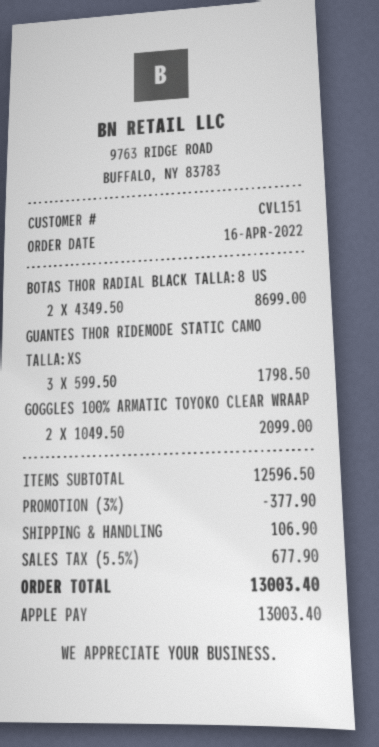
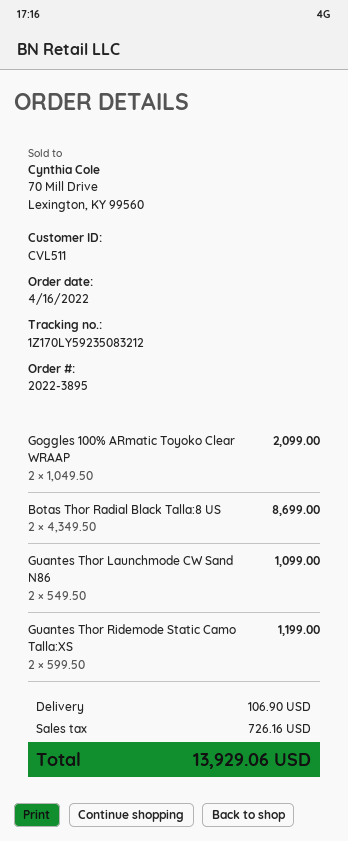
customer number: CVL151 -> CVL511
GUANTES THOR RIDEMODE STATIC CAMO TALLA:XS: 3 x 599.50 = 1798.50 -> 2 x 599.50 = 1199.00
Guantes Thor Launchmode CW Sand N86: none -> 2 x 549.50 = 1099.00
discount: 3% = 377.90 -> none
tax: 677.90 -> 726.16
total: 13003.40 -> 13929.06

